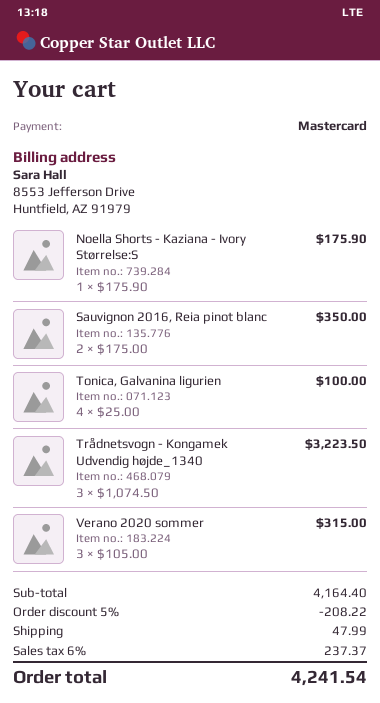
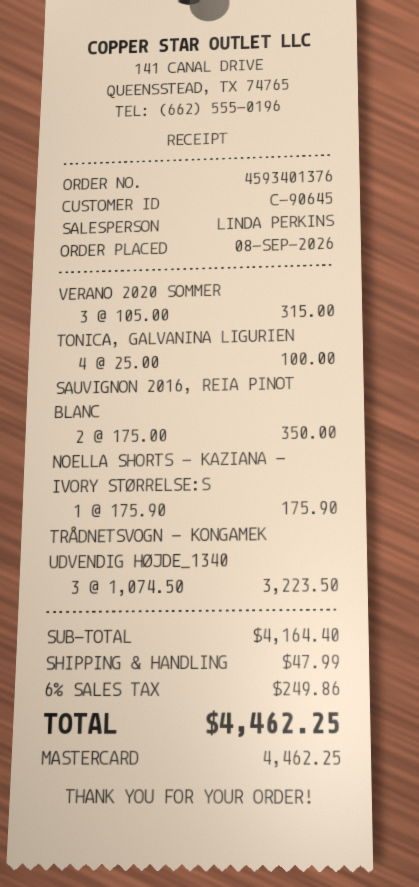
discount: 5% = 208.22 -> none
tax: 6% = 237.37 -> 6% = 249.86
total: 4241.54 -> 4462.25

